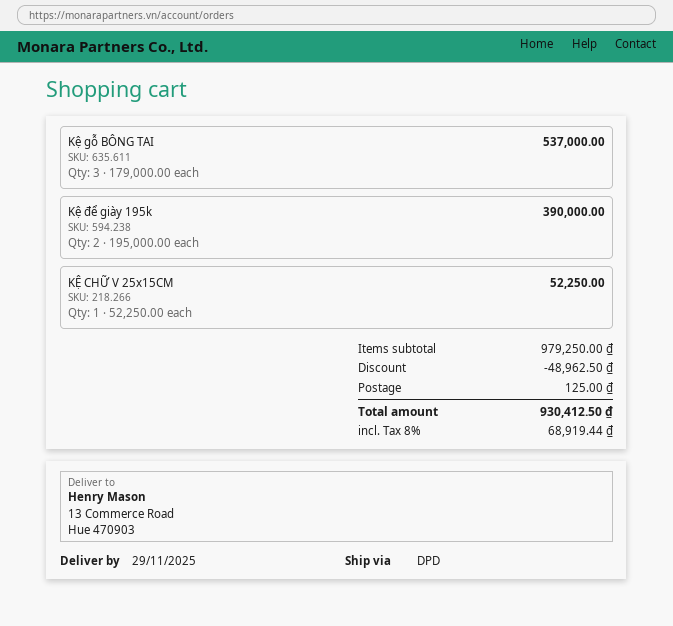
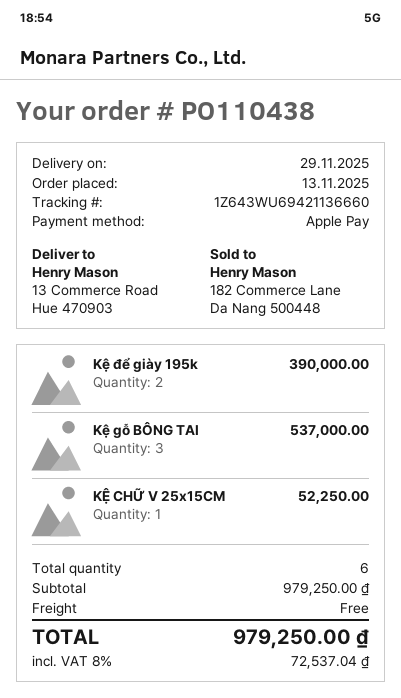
discount: 48962.50 -> none
shipping: 125.00 -> 0.00
tax: 8% = 68919.44 -> 8% = 72537.04
total: 930412.50 -> 979250.00

